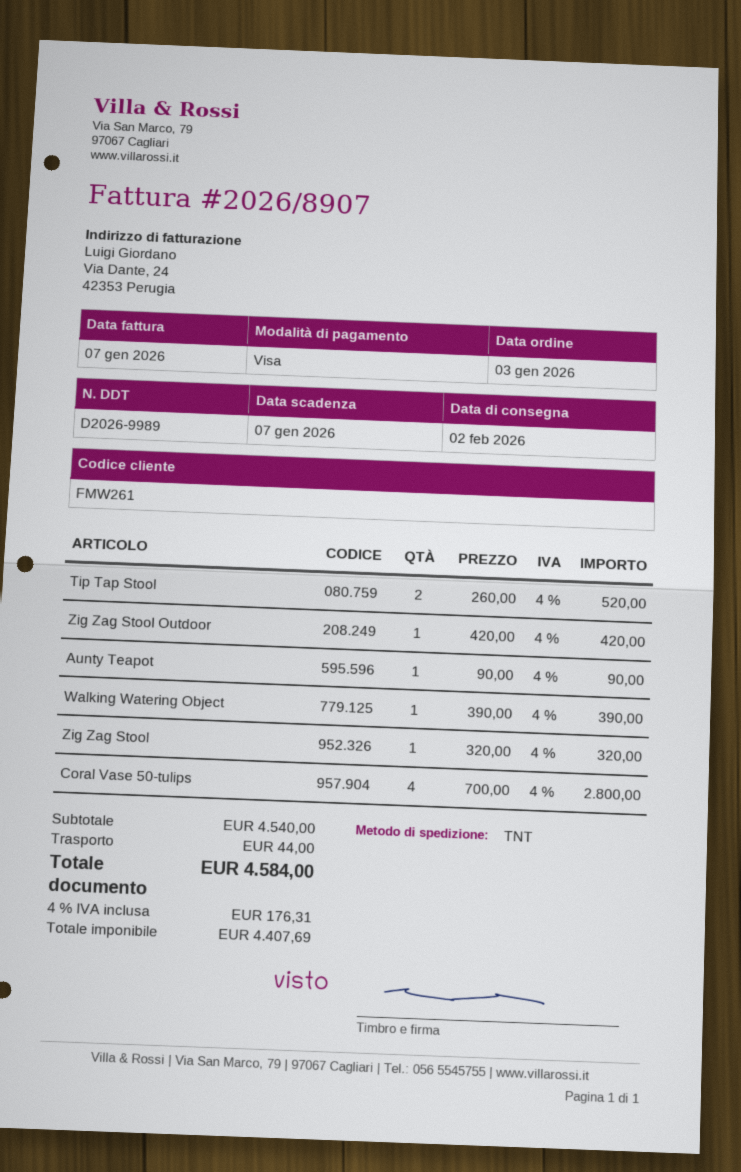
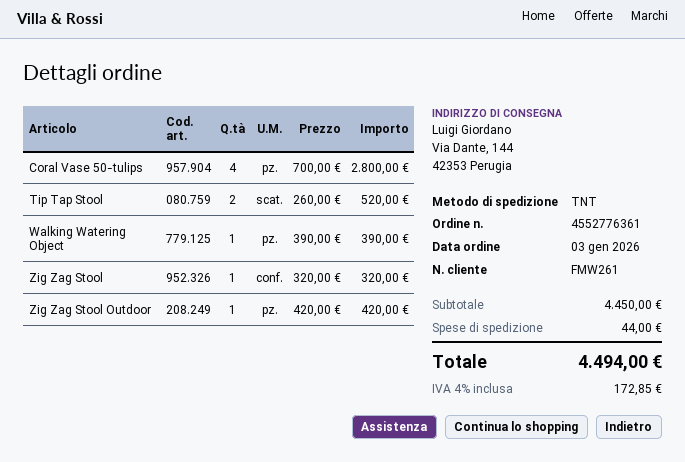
Aunty Teapot: 1 x 90.00 = 90.00 -> none
subtotal: 4540.00 -> 4450.00
tax: 4% = 176.31 -> 4% = 172.85
total: 4584.00 -> 4494.00

